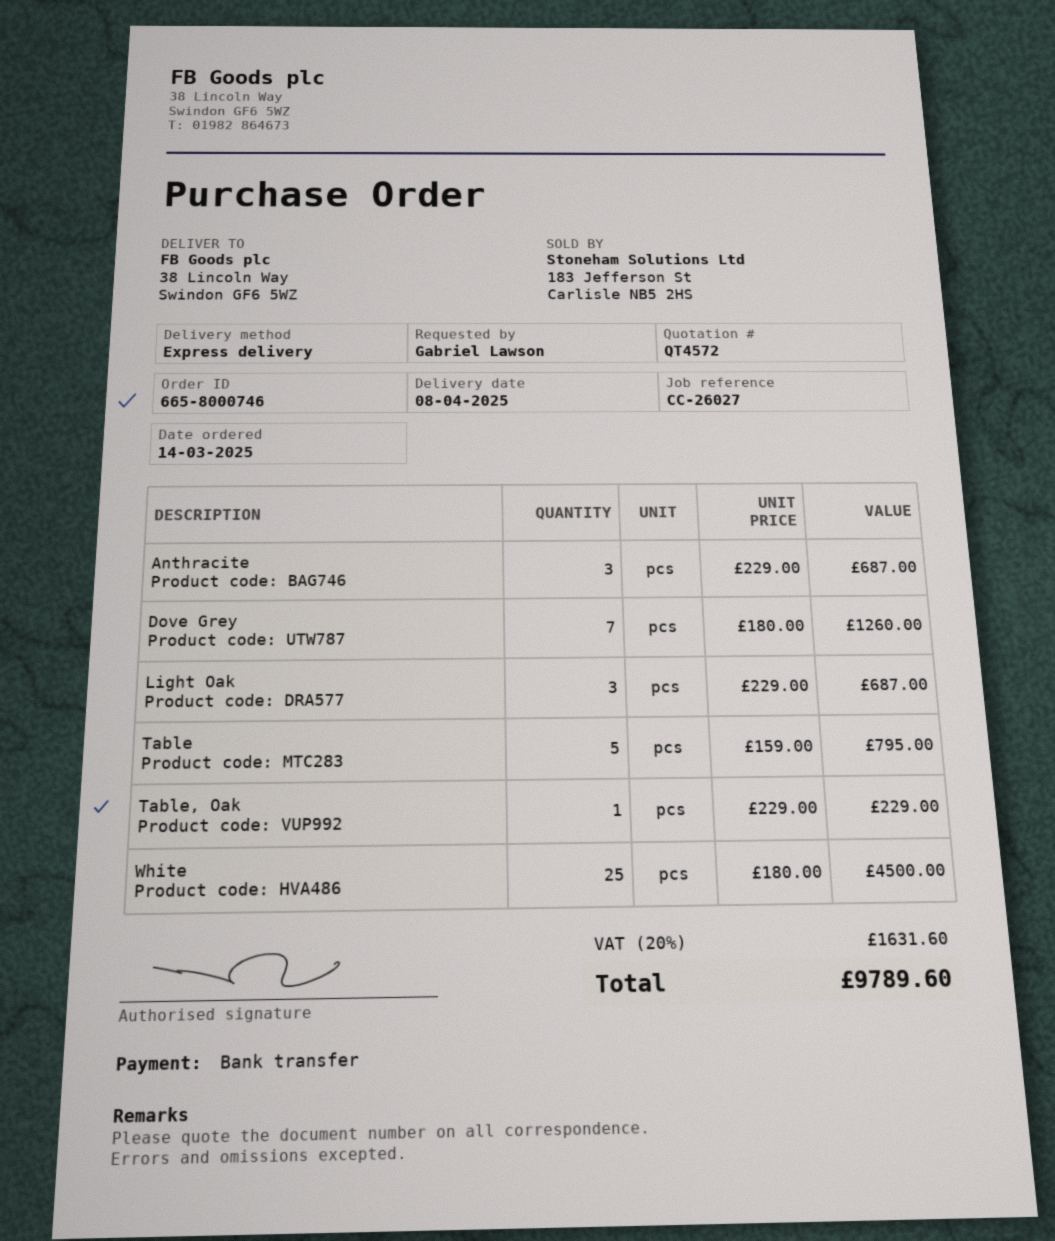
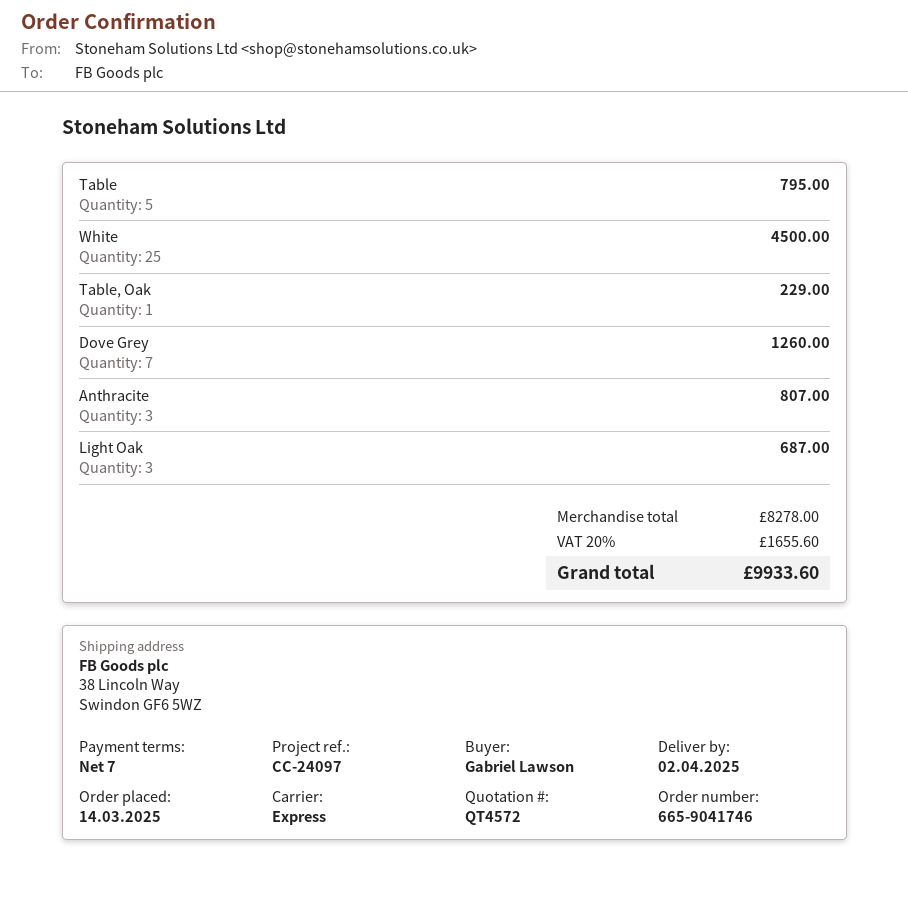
order number: 665-8000746 -> 665-9041746
delivery date: 2025-04-08 -> 2025-04-02
reference: CC-26027 -> CC-24097
Anthracite: 3 for 687.00 -> 3 for 807.00
tax: 20% = 1631.60 -> 20% = 1655.60
total: 9789.60 -> 9933.60

